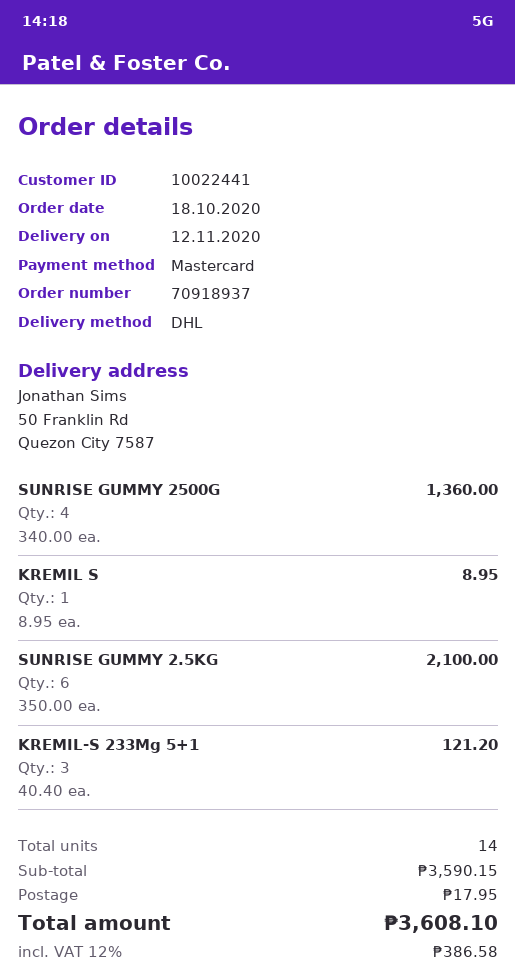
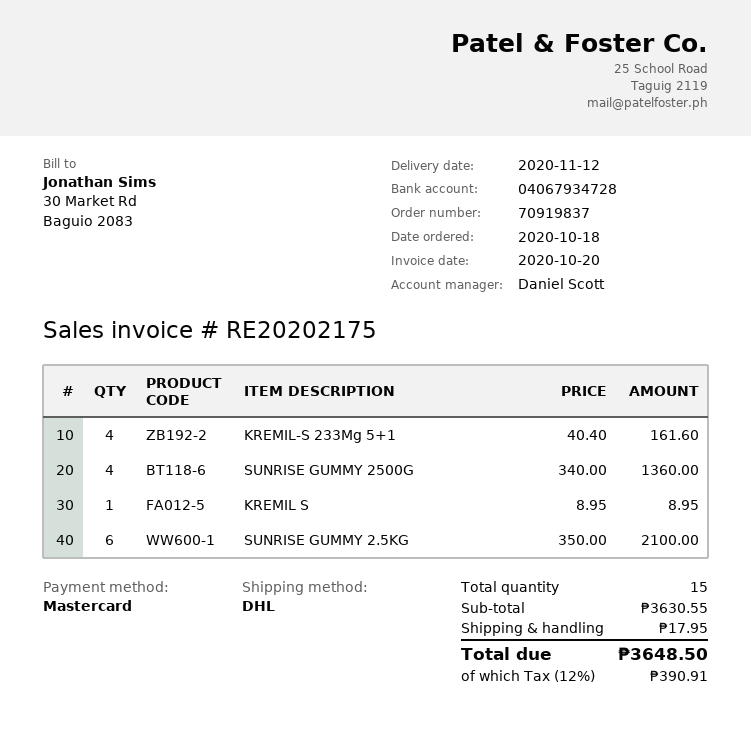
order number: 70918937 -> 70919837
KREMIL-S 233Mg 5+1: 3 x 40.40 = 121.20 -> 4 x 40.40 = 161.60
total quantity: 14 -> 15
subtotal: 3590.15 -> 3630.55
tax: 12% = 386.58 -> 12% = 390.91
total: 3608.10 -> 3648.50

